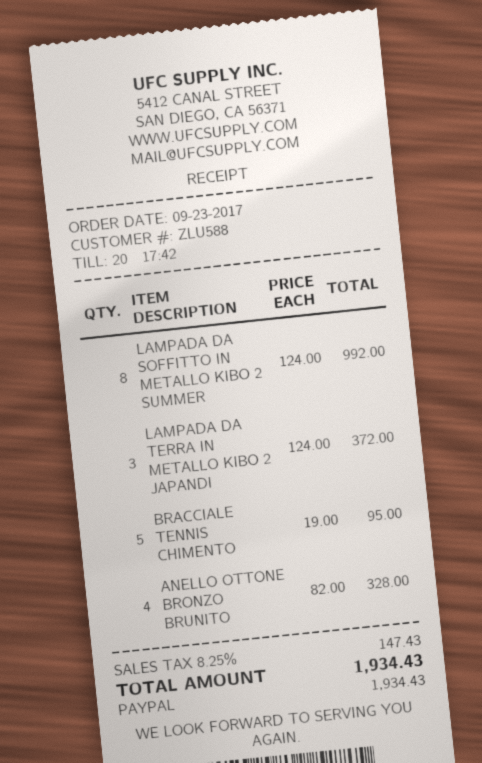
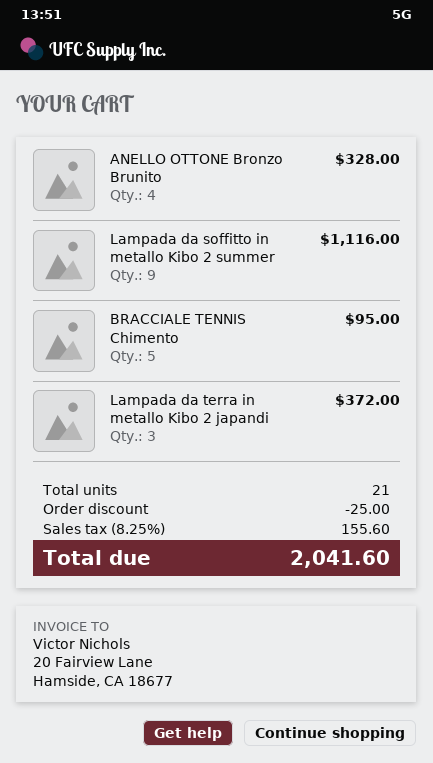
LAMPADA DA SOFFITTO IN METALLO KIBO 2 SUMMER: 8 for 992.00 -> 9 for 1116.00
discount: none -> 25.00
tax: 8.25% = 147.43 -> 8.25% = 155.60
total: 1934.43 -> 2041.60

